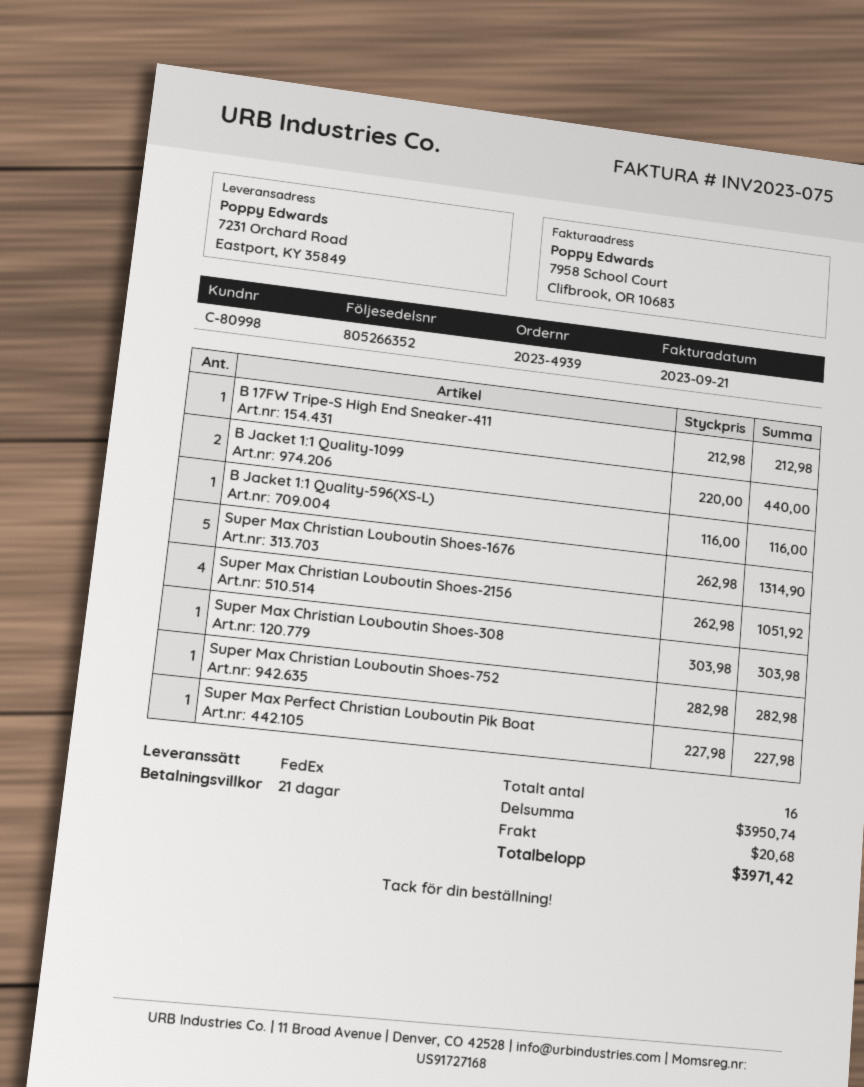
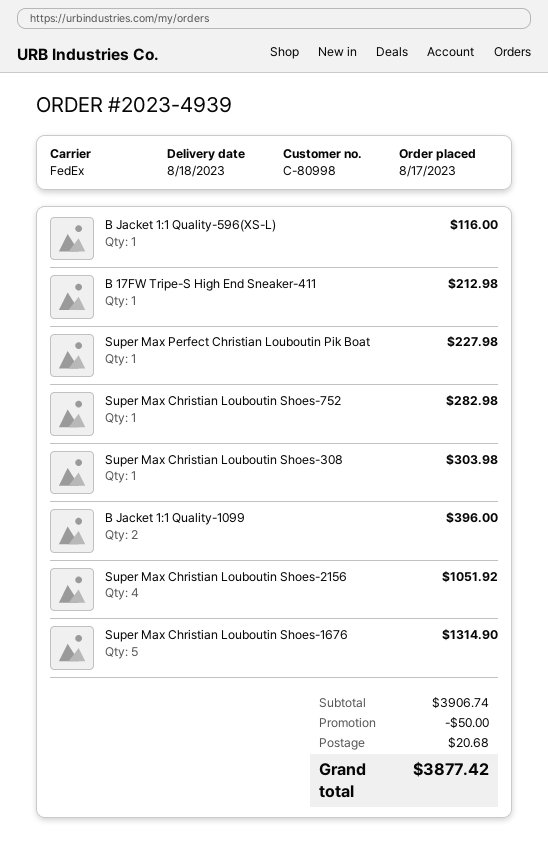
B Jacket 1:1 Quality-1099: 2 for 440.00 -> 2 for 396.00
subtotal: 3950.74 -> 3906.74
discount: none -> 50.00
total: 3971.42 -> 3877.42

